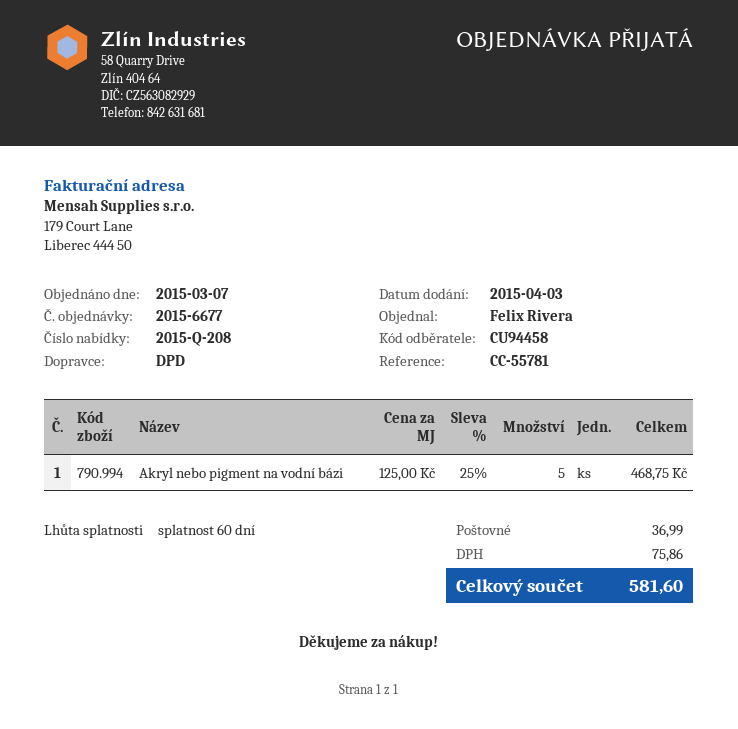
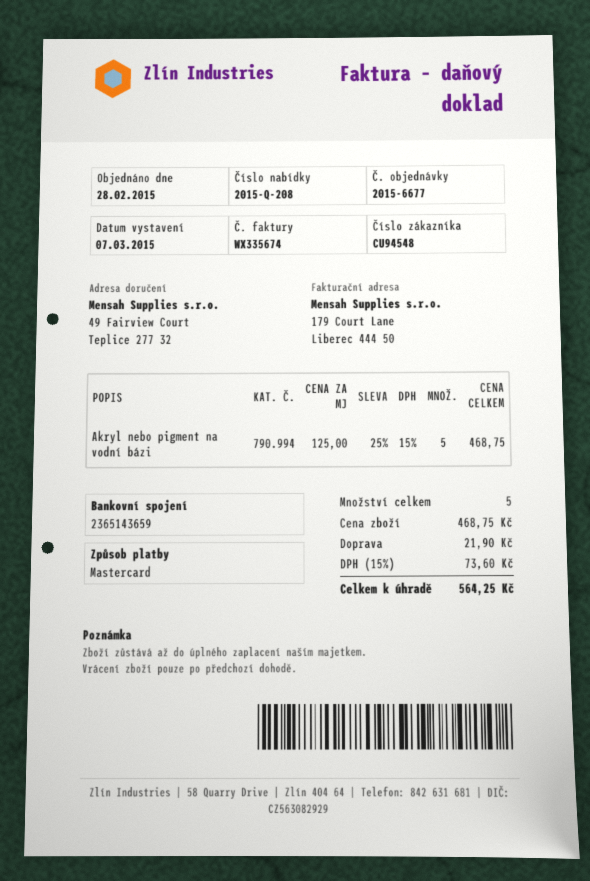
order date: 2015-03-07 -> 2015-02-28
customer number: CU94458 -> CU94548
shipping: 36.99 -> 21.90
tax: 75.86 -> 73.60
total: 581.60 -> 564.25

